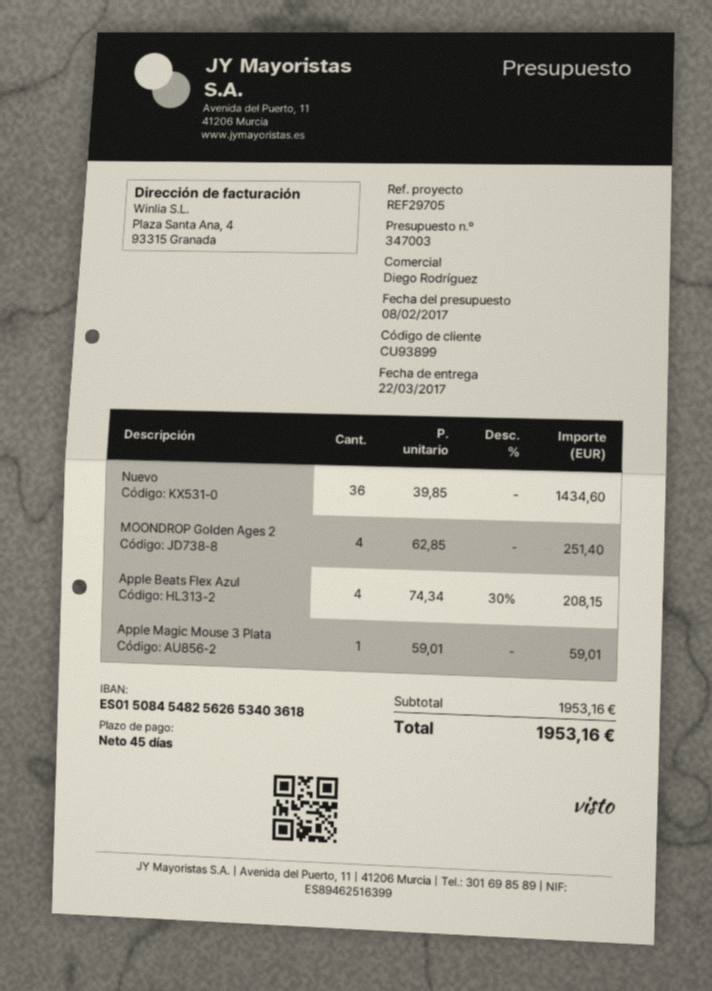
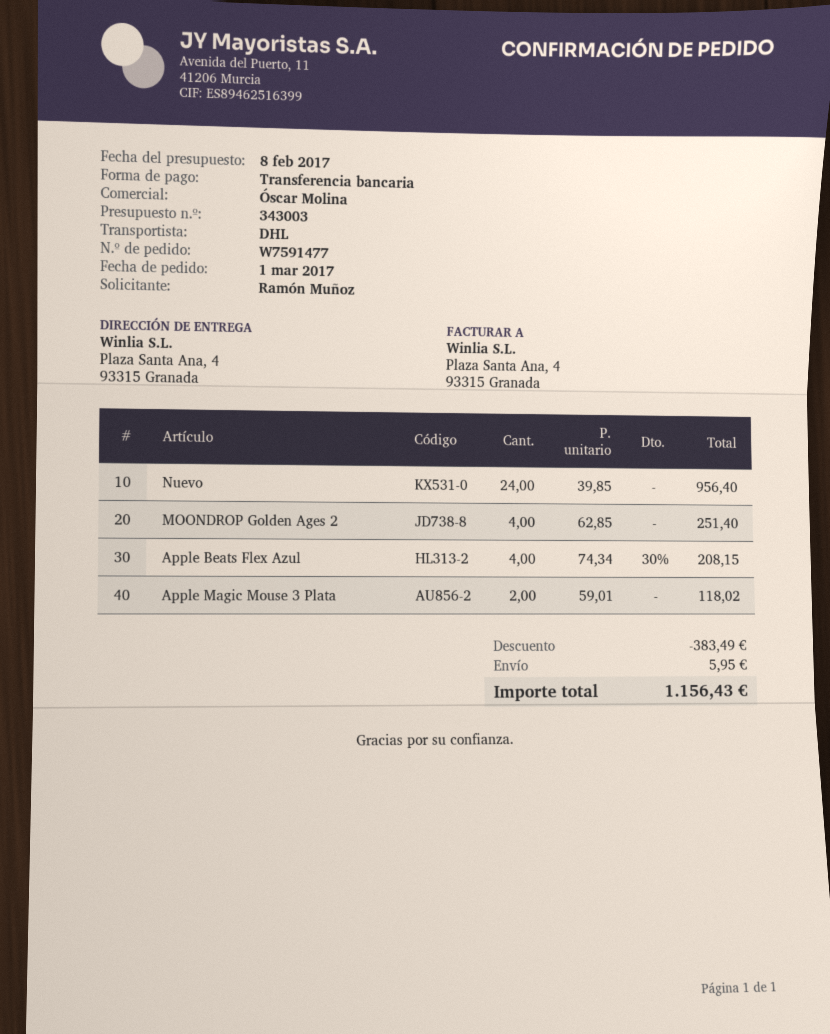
quote number: 347003 -> 343003
sales rep: Diego Rodríguez -> Óscar Molina
Nuevo: 36 x 39.85 = 1434.60 -> 24 x 39.85 = 956.40
Apple Magic Mouse 3 Plata: 1 x 59.01 = 59.01 -> 2 x 59.01 = 118.02
discount: none -> 383.49
shipping: none -> 5.95
total: 1953.16 -> 1156.43

